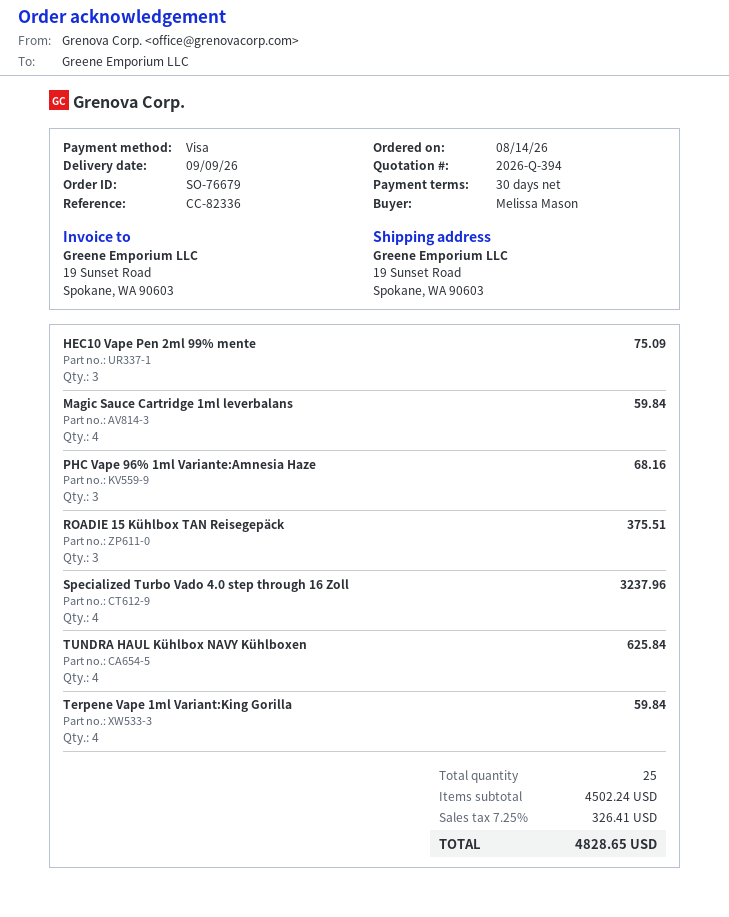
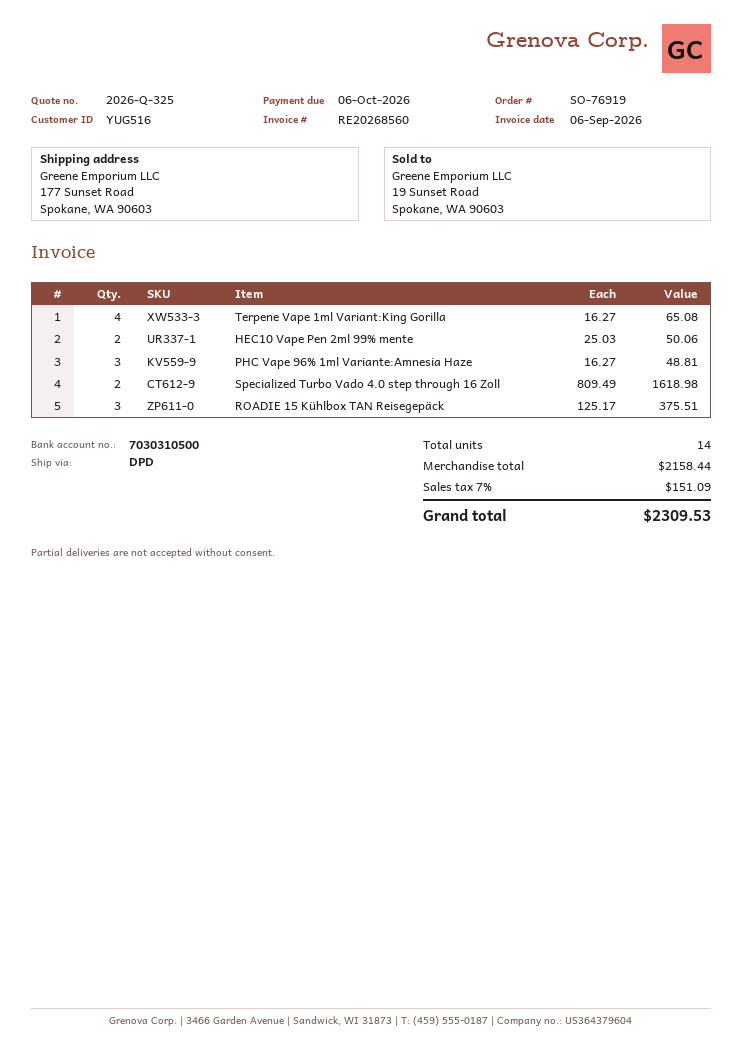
quote number: 2026-Q-394 -> 2026-Q-325
order number: SO-76679 -> SO-76919
ship to: 19 Sunset Road, Spokane, WA 90603 -> 177 Sunset Road, Spokane, WA 90603
HEC10 Vape Pen 2ml 99% mente: 3 for 75.09 -> 2 for 50.06
Magic Sauce Cartridge 1ml leverbalans: 4 for 59.84 -> none
PHC Vape 96% 1ml Variante:Amnesia Haze: 3 for 68.16 -> 3 for 48.81
Specialized Turbo Vado 4.0 step through 16 Zoll: 4 for 3237.96 -> 2 for 1618.98
TUNDRA HAUL Kühlbox NAVY Kühlboxen: 4 for 625.84 -> none
Terpene Vape 1ml Variant:King Gorilla: 4 for 59.84 -> 4 for 65.08
total quantity: 25 -> 14
subtotal: 4502.24 -> 2158.44
tax: 7.25% = 326.41 -> 7% = 151.09
total: 4828.65 -> 2309.53

